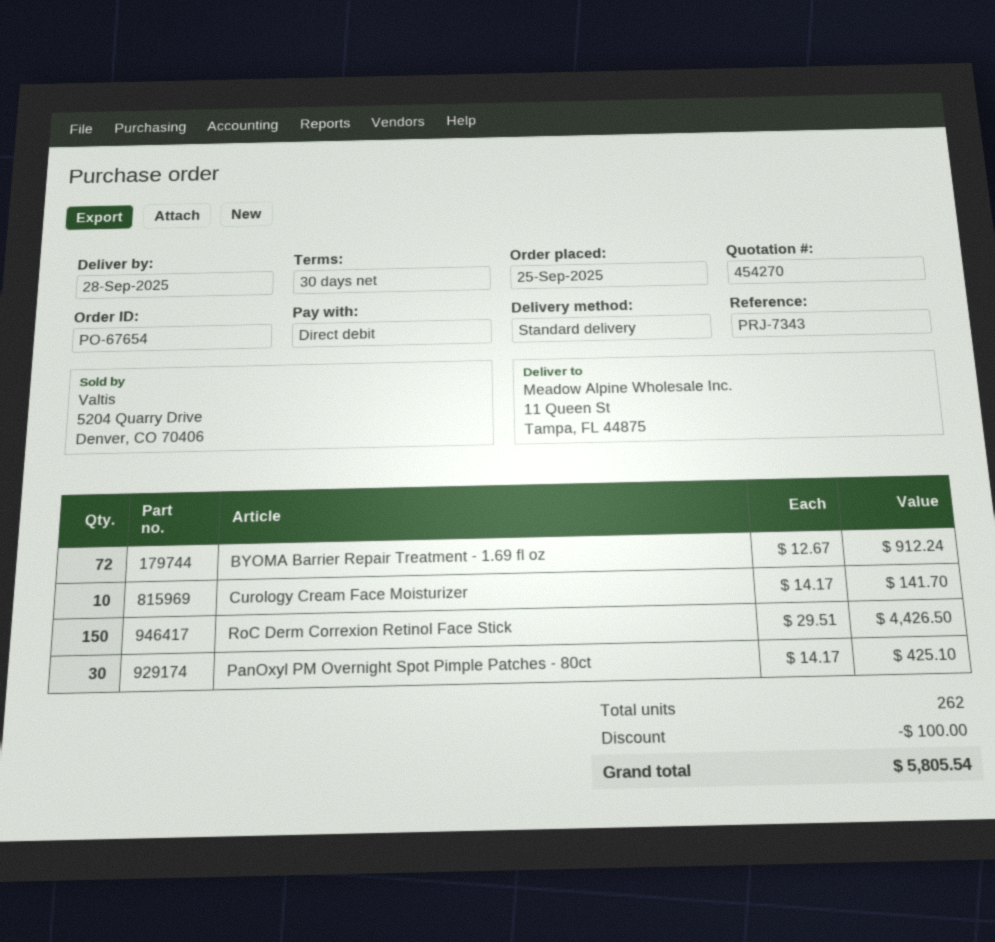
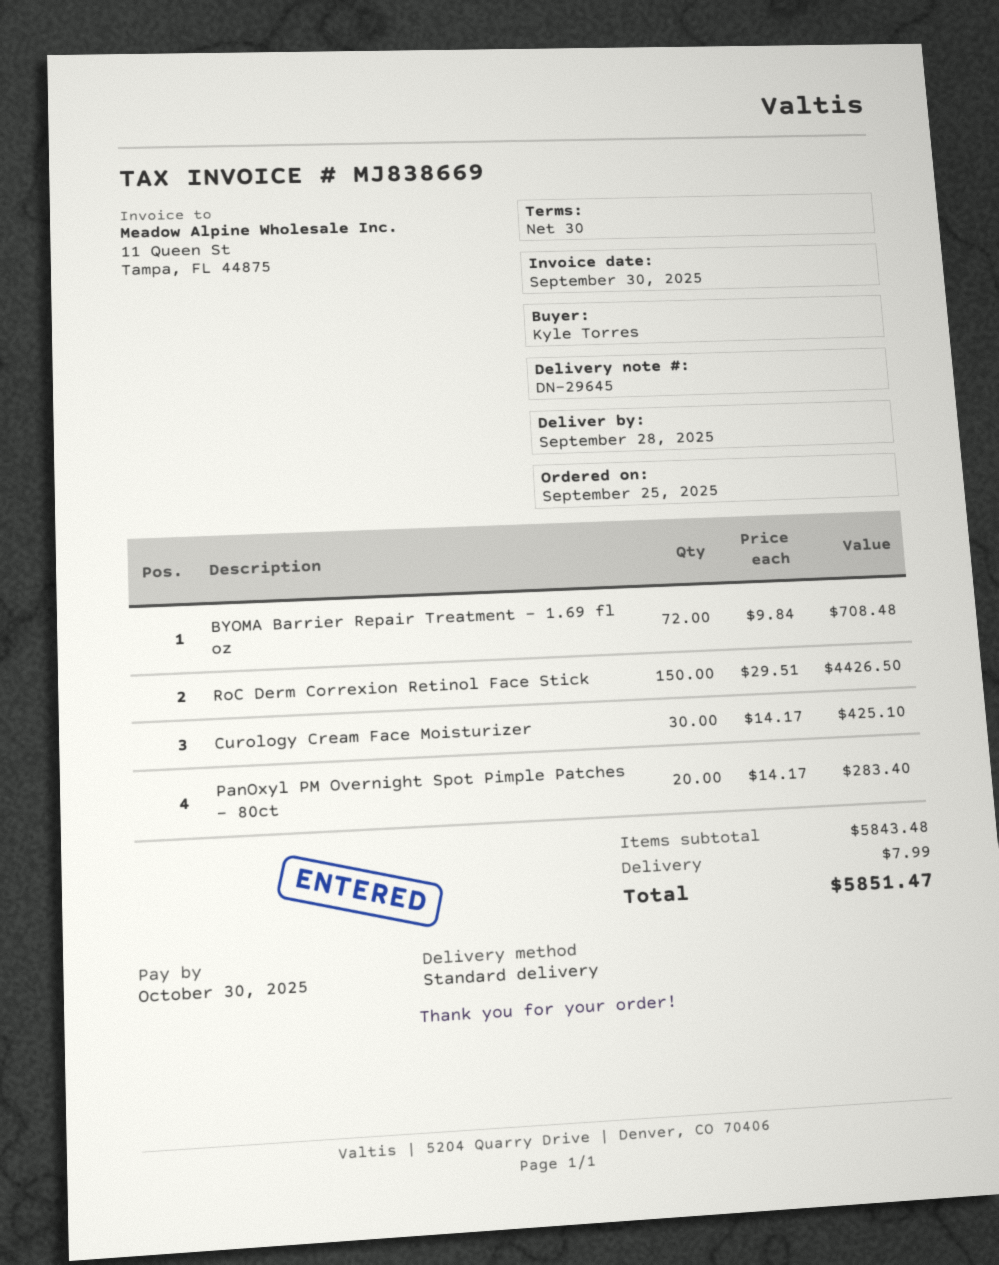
BYOMA Barrier Repair Treatment - 1.69 fl oz: 72 x 12.67 = 912.24 -> 72 x 9.84 = 708.48
Curology Cream Face Moisturizer: 10 x 14.17 = 141.70 -> 30 x 14.17 = 425.10
PanOxyl PM Overnight Spot Pimple Patches - 80ct: 30 x 14.17 = 425.10 -> 20 x 14.17 = 283.40
discount: 100.00 -> none
shipping: none -> 7.99
total: 5805.54 -> 5851.47

